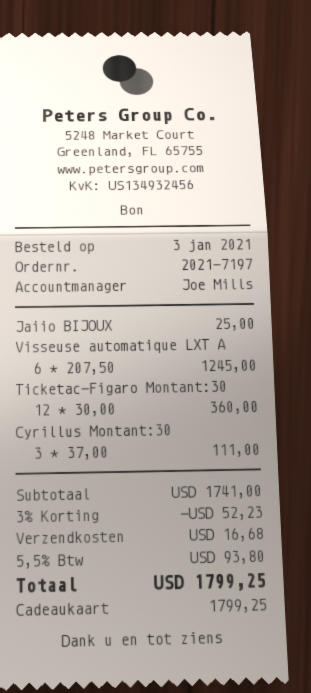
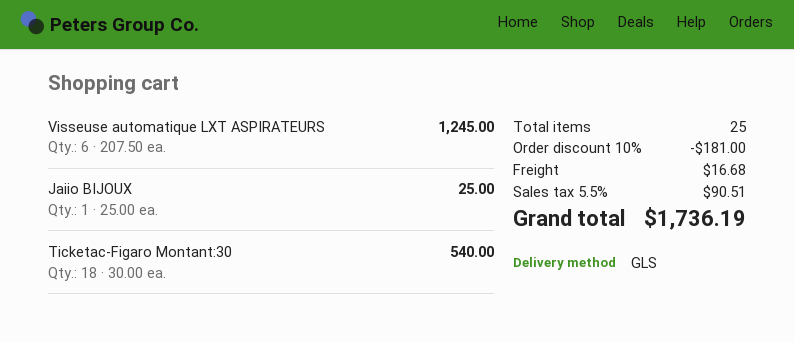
Ticketac-Figaro Montant:30: 12 x 30.00 = 360.00 -> 18 x 30.00 = 540.00
Cyrillus Montant:30: 3 x 37.00 = 111.00 -> none
discount: 3% = 52.23 -> 10% = 181.00
tax: 5.5% = 93.80 -> 5.5% = 90.51
total: 1799.25 -> 1736.19

